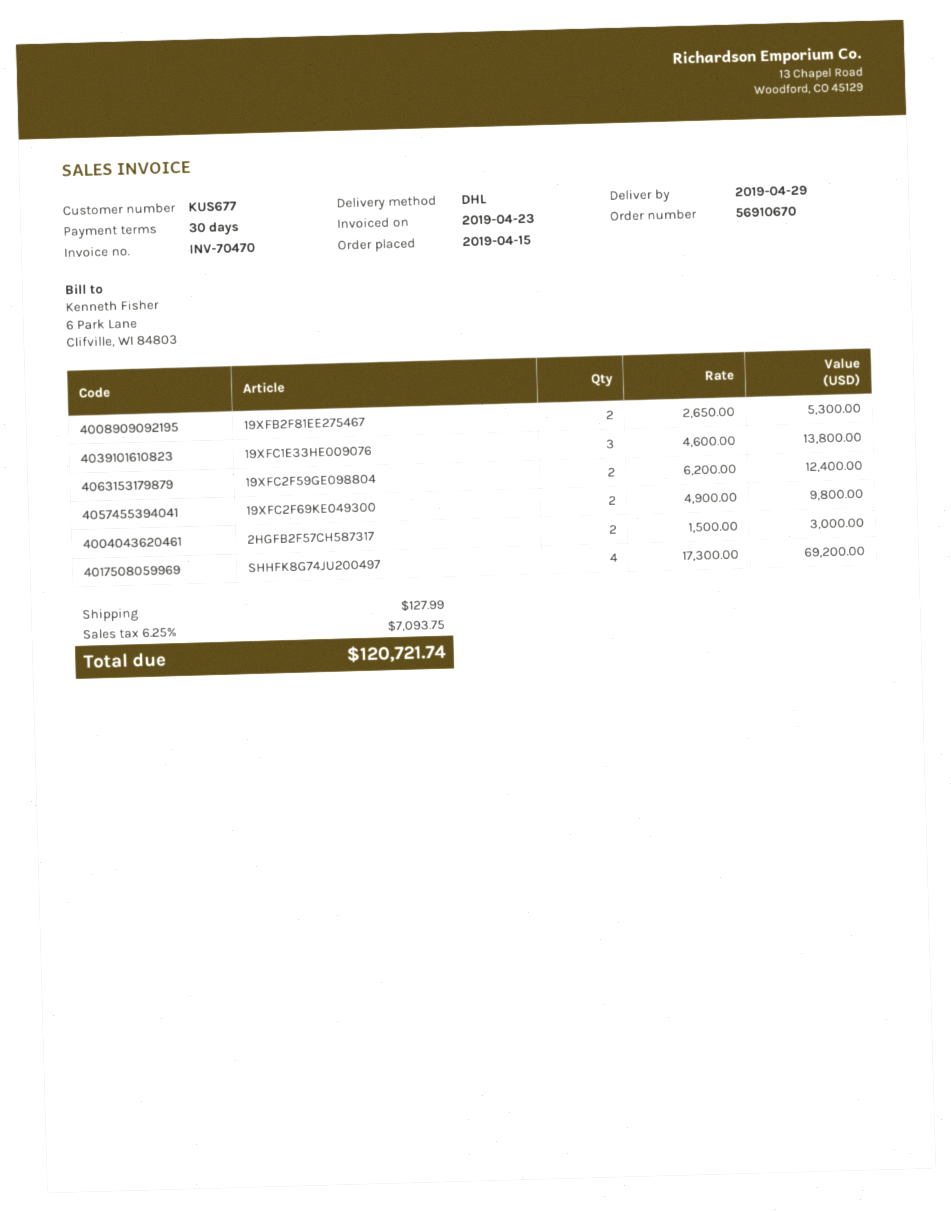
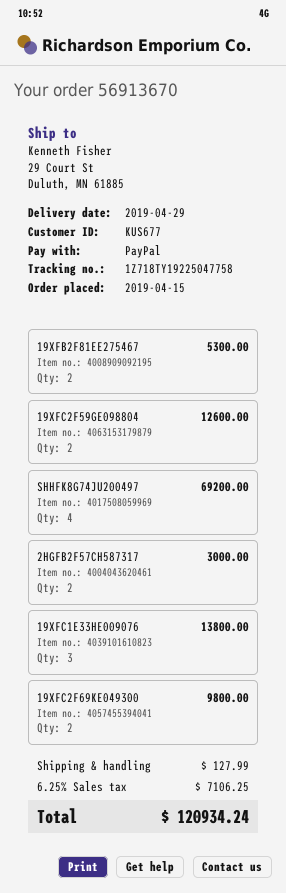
order number: 56910670 -> 56913670
19XFC2F59GE098804: 2 for 12400.00 -> 2 for 12600.00
tax: 6.25% = 7093.75 -> 6.25% = 7106.25
total: 120721.74 -> 120934.24

